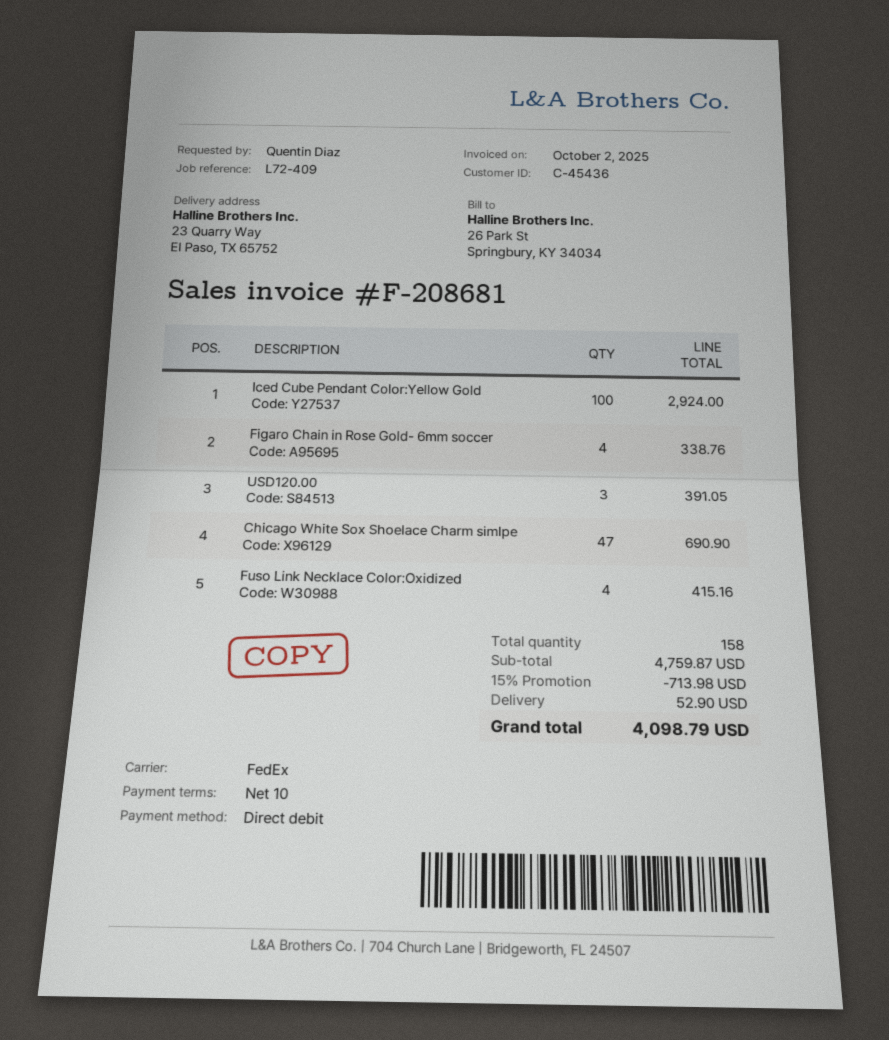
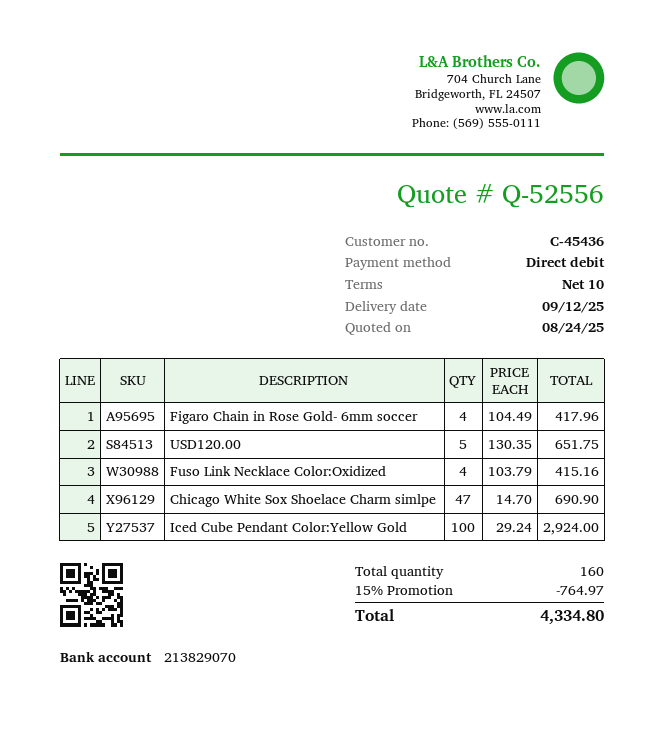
Figaro Chain in Rose Gold- 6mm soccer: 4 for 338.76 -> 4 for 417.96
USD120.00: 3 for 391.05 -> 5 for 651.75
total quantity: 158 -> 160
discount: 15% = 713.98 -> 15% = 764.97
shipping: 52.90 -> none
total: 4098.79 -> 4334.80

